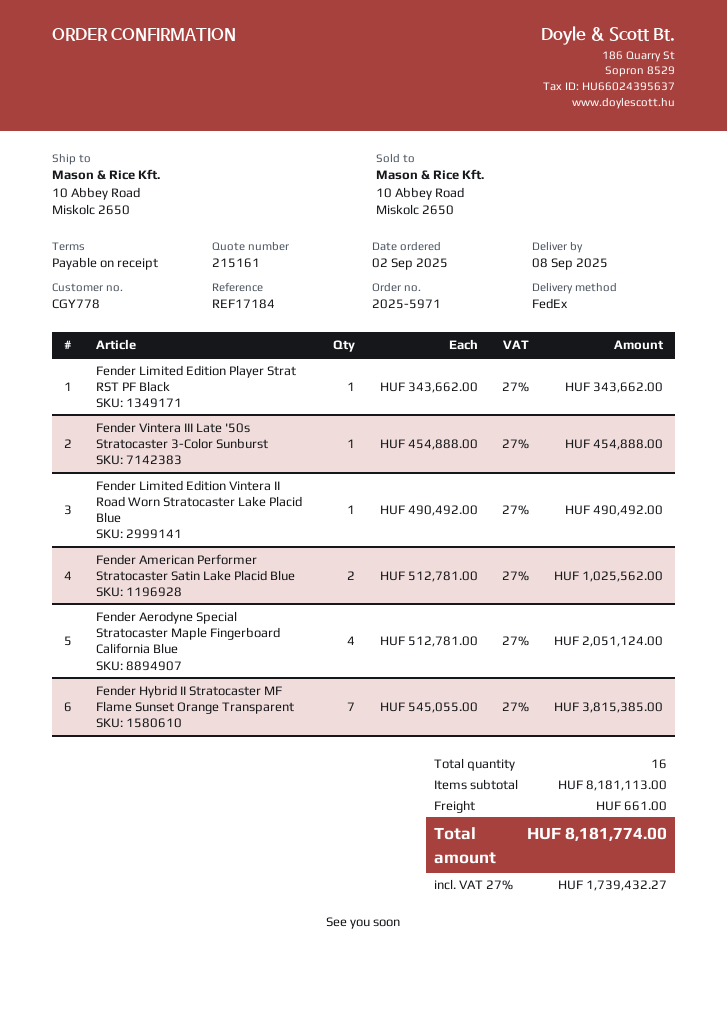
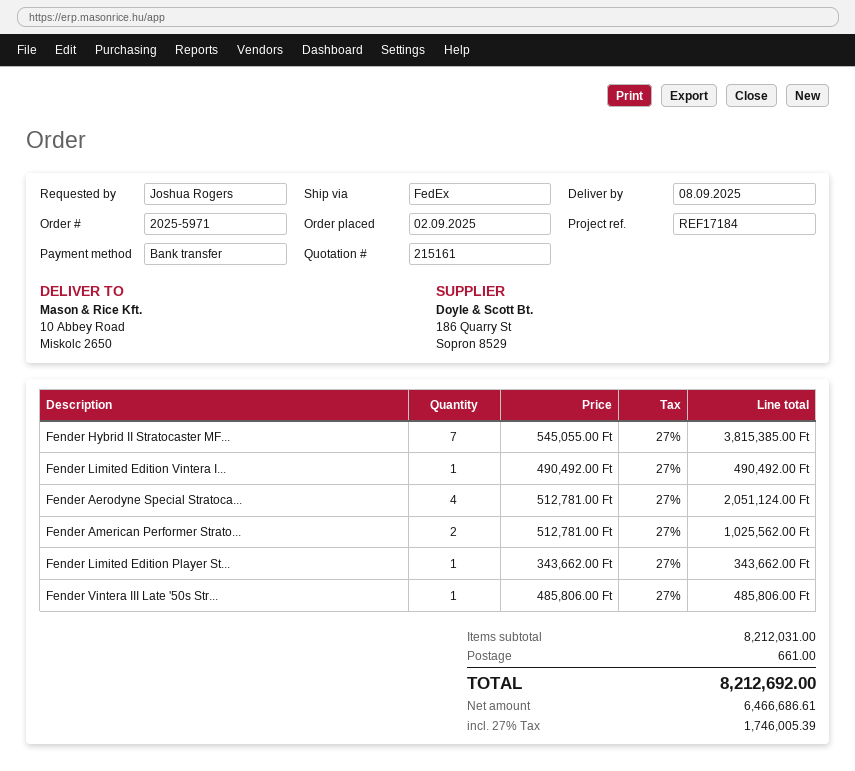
Fender Vintera III Late '50s Stratocaster 3-Color Sunburst: 1 x 454888.00 = 454888.00 -> 1 x 485806.00 = 485806.00
subtotal: 8181113.00 -> 8212031.00
tax: 27% = 1739432.27 -> 27% = 1746005.39
total: 8181774.00 -> 8212692.00

